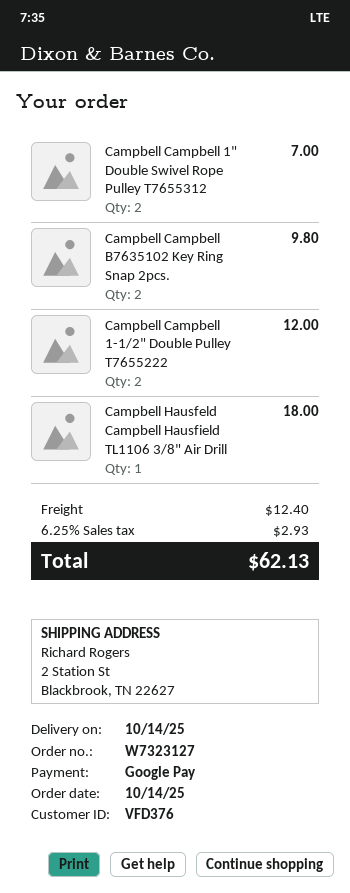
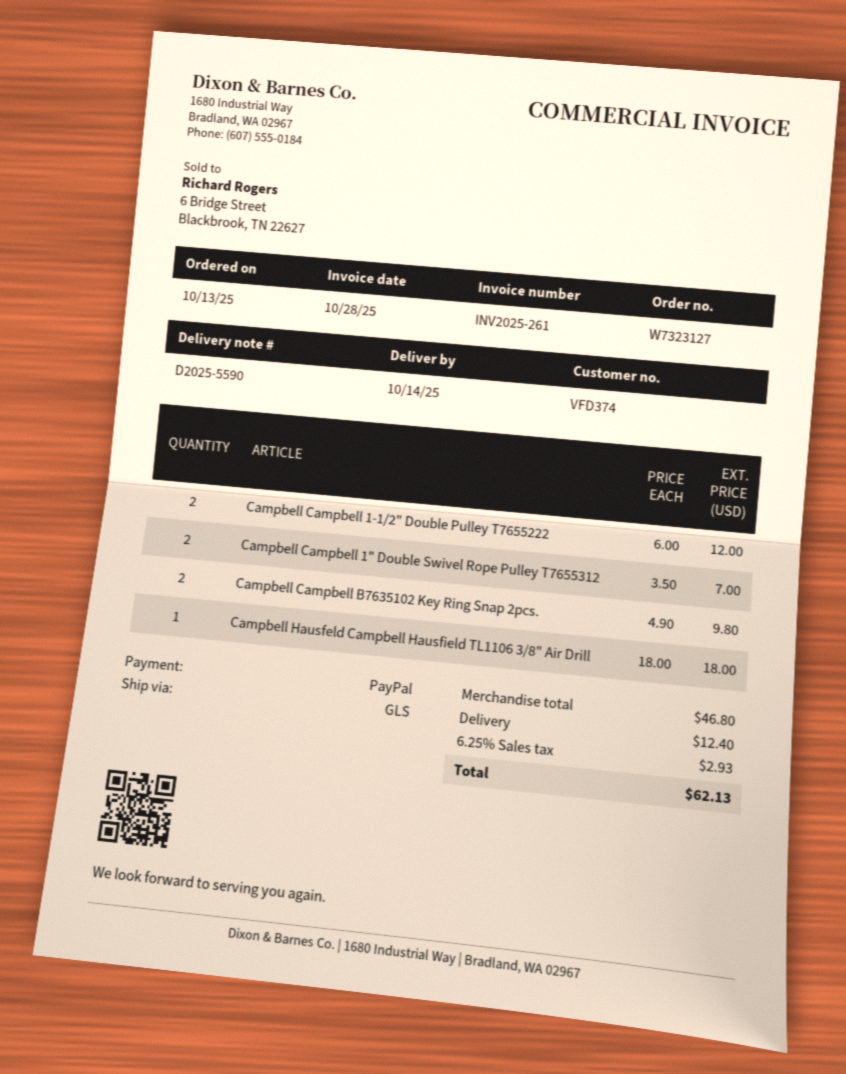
order date: 2025-10-14 -> 2025-10-13
customer number: VFD376 -> VFD374
payment method: Google Pay -> PayPal

